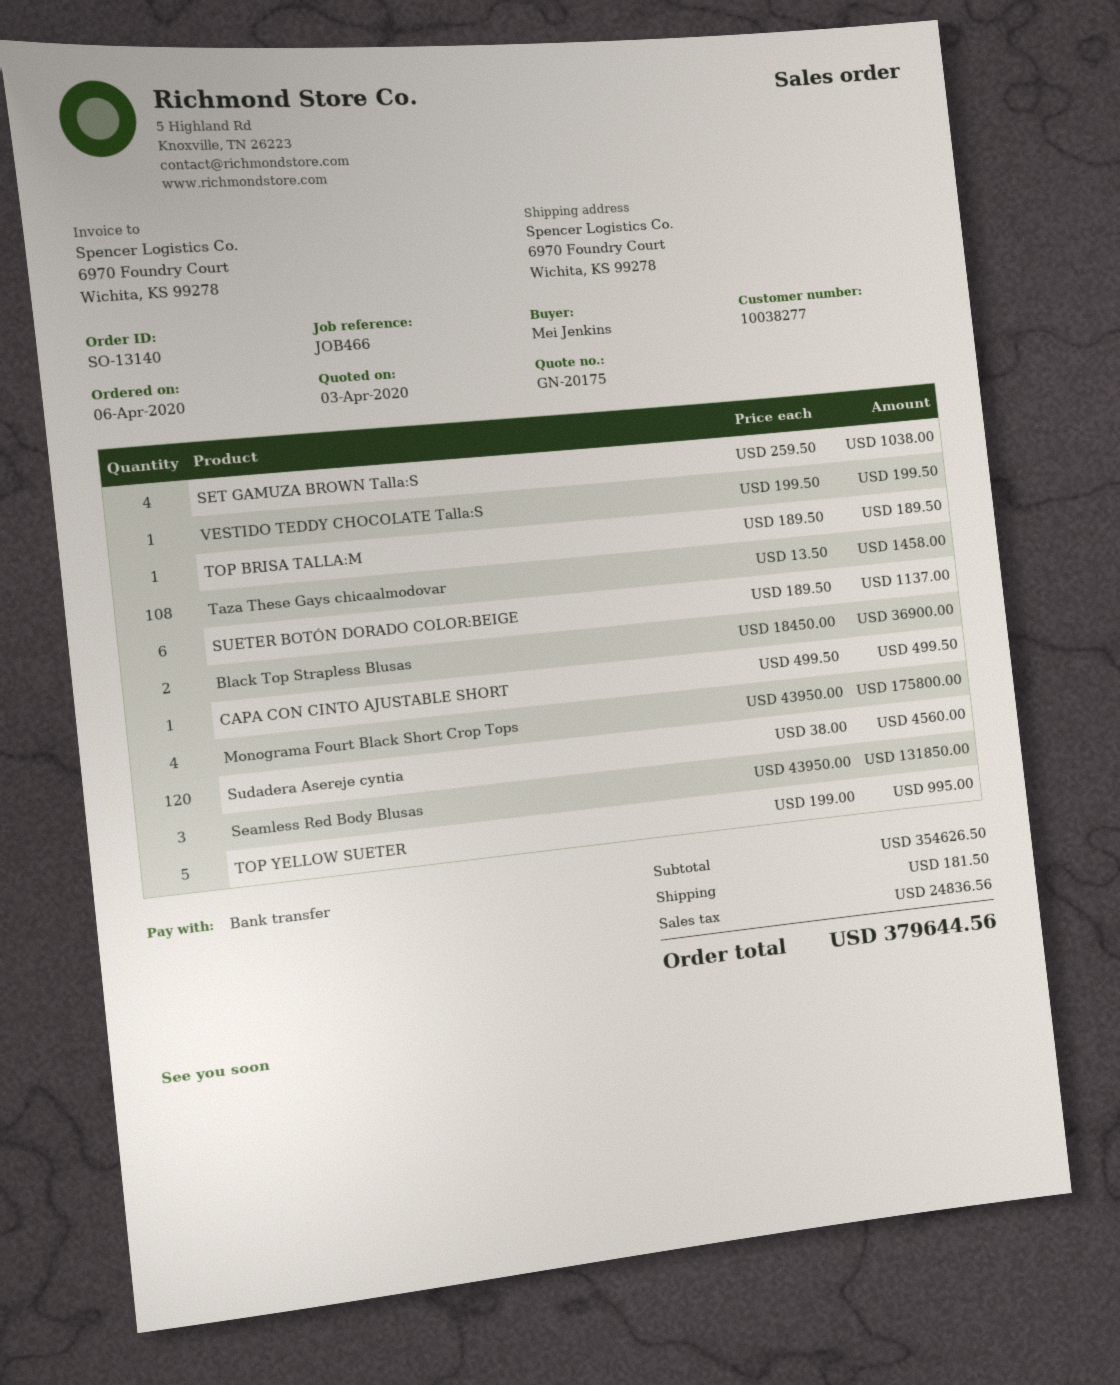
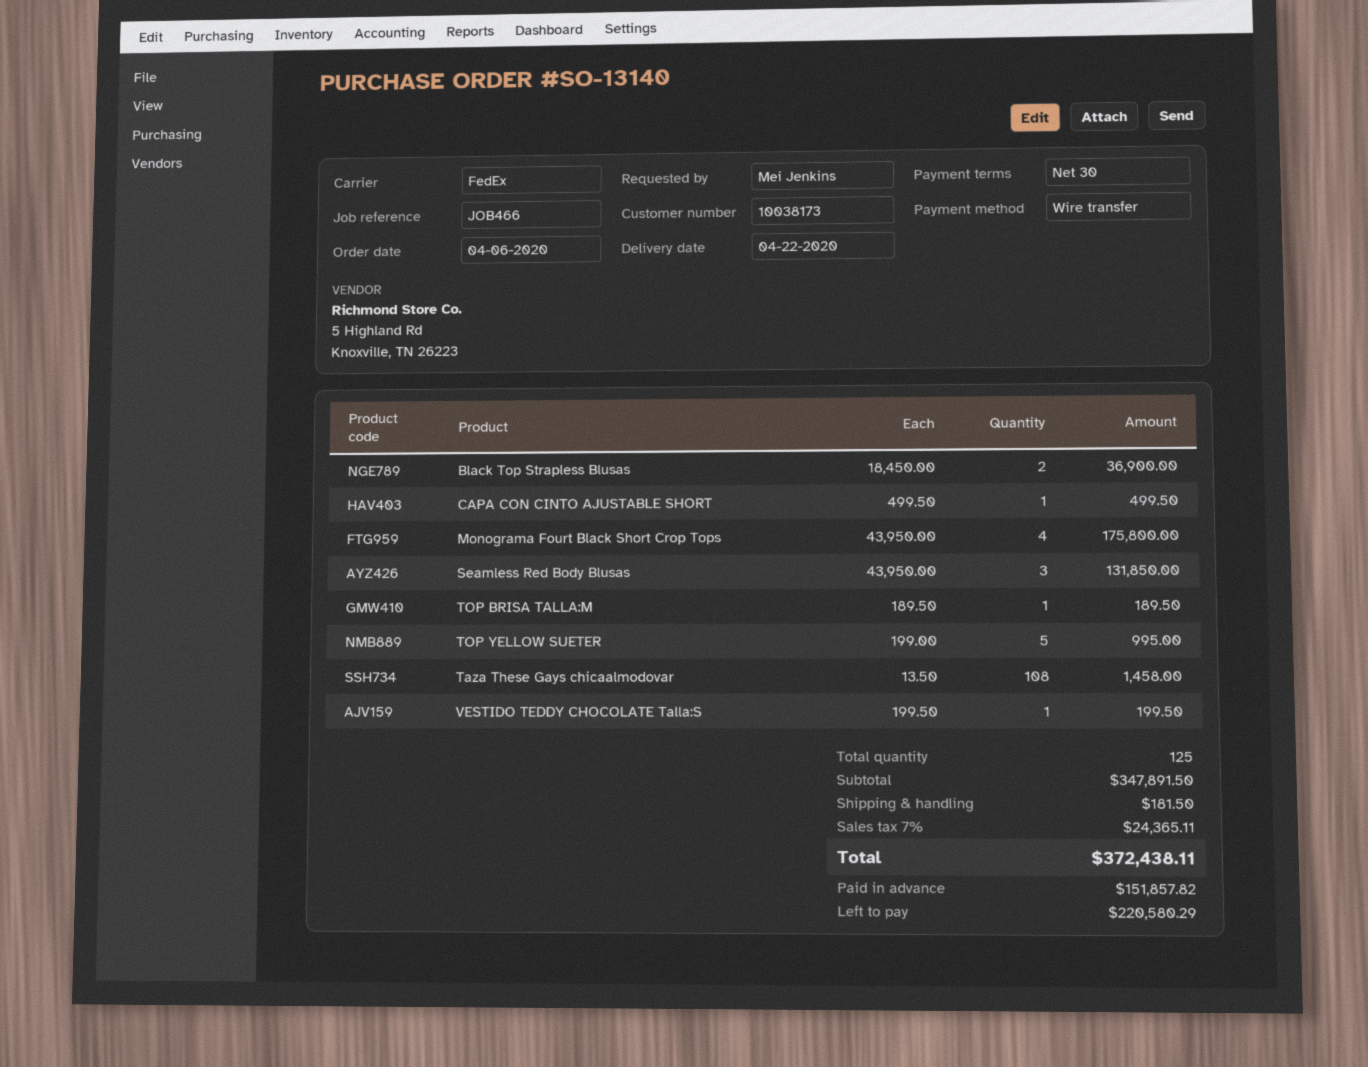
customer number: 10038277 -> 10038173
SET GAMUZA BROWN Talla:S: 4 x 259.50 = 1038.00 -> none
SUETER BOTÓN DORADO COLOR:BEIGE: 6 x 189.50 = 1137.00 -> none
Sudadera Asereje cyntia: 120 x 38.00 = 4560.00 -> none
subtotal: 354626.50 -> 347891.50
tax: 24836.56 -> 24365.11
total: 379644.56 -> 372438.11

